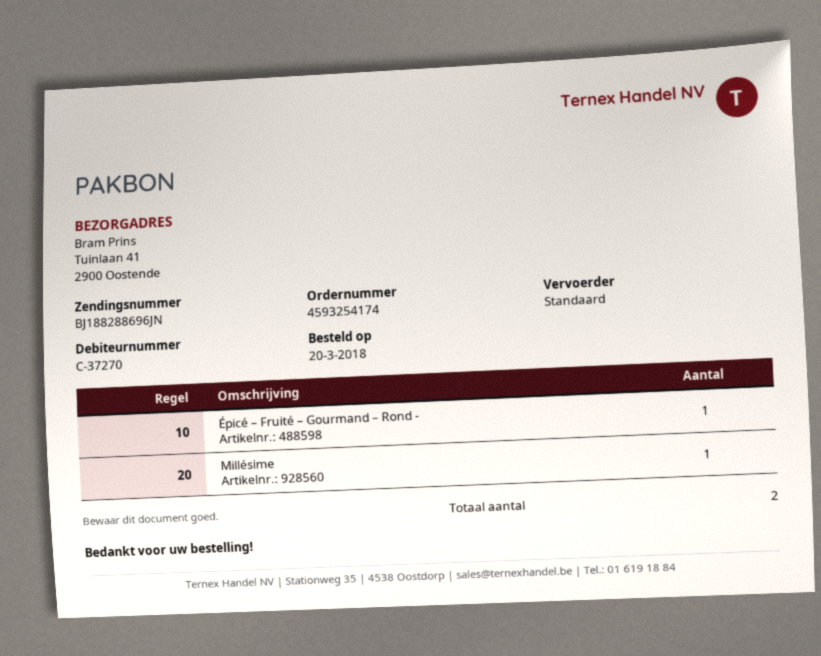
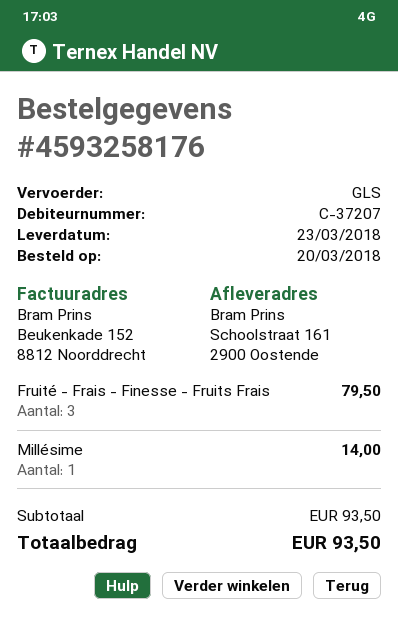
order number: 4593254174 -> 4593258176
customer number: C-37270 -> C-37207
shipping method: standard -> GLS
ship to: Tuinlaan 41, 2900 Oostende -> Schoolstraat 161, 2900 Oostende
Épicé – Fruité – Gourmand – Rond -: 1 -> none
Fruité - Frais - Finesse - Fruits Frais: none -> 3

